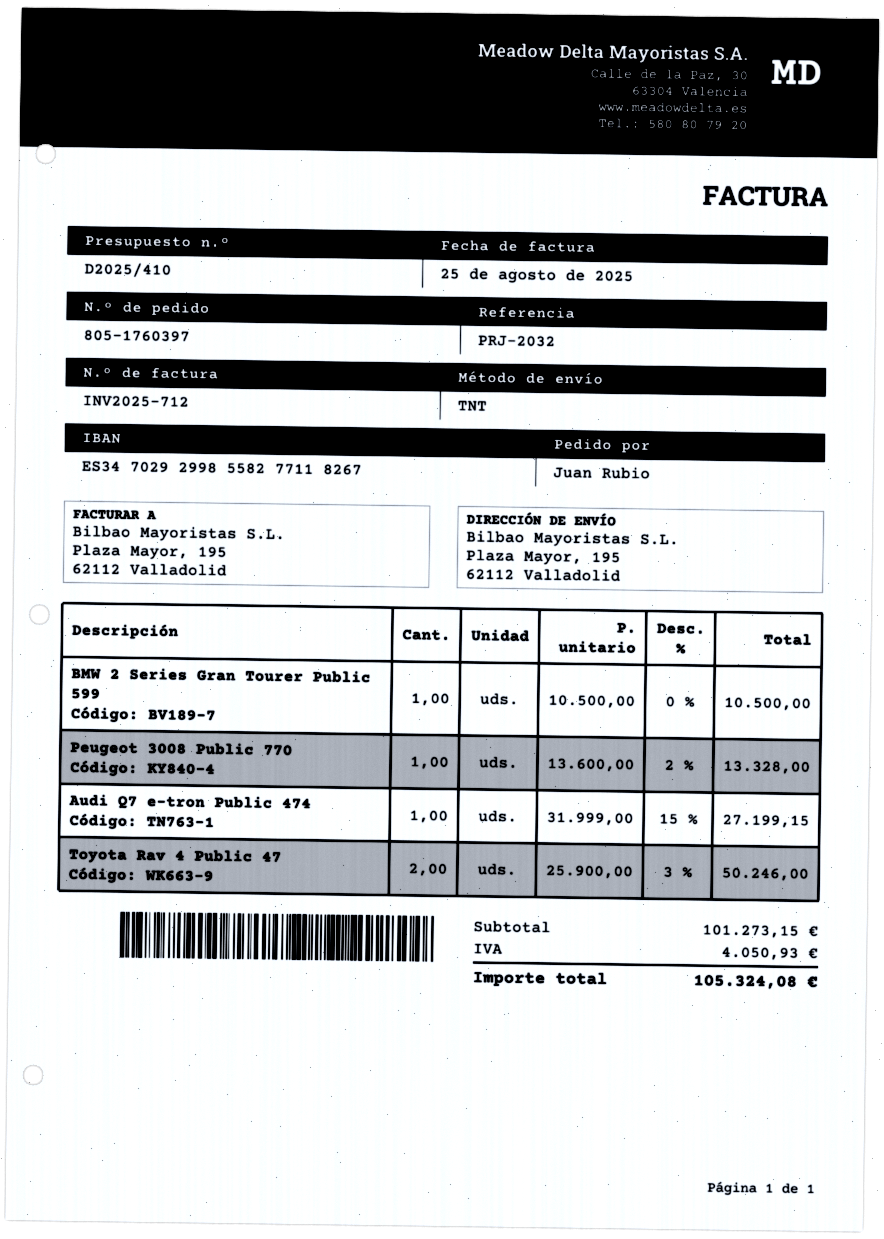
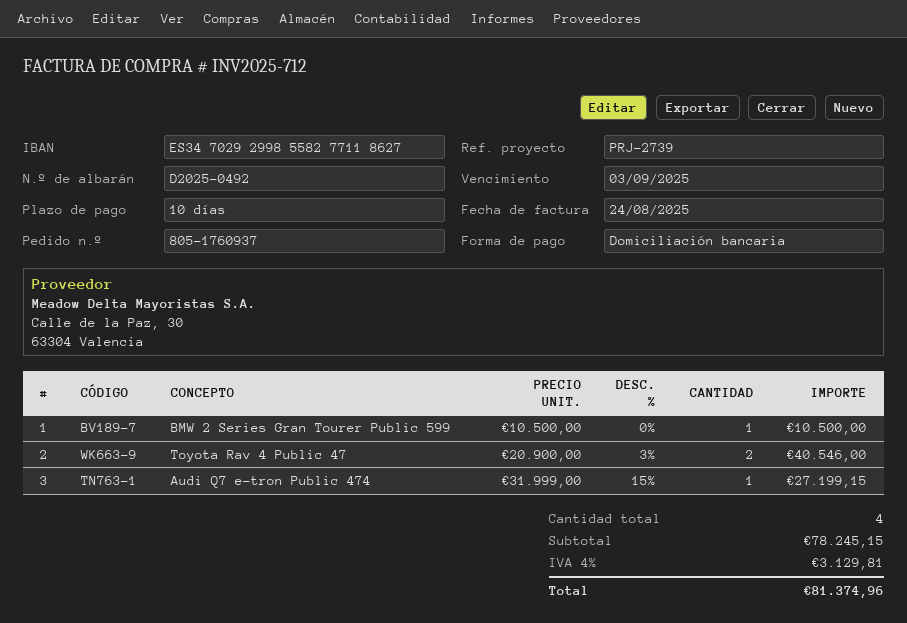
order number: 805-1760397 -> 805-1760937
invoice date: 2025-08-25 -> 2025-08-24
reference: PRJ-2032 -> PRJ-2739
bank account: ES3470292998558277118267 -> ES3470292998558277118627
Peugeot 3008 Public 770: 1 x 13600.00 - 2% = 13328.00 -> none
Toyota Rav 4 Public 47: 2 x 25900.00 - 3% = 50246.00 -> 2 x 20900.00 - 3% = 40546.00
subtotal: 101273.15 -> 78245.15
tax: 4050.93 -> 3129.81
total: 105324.08 -> 81374.96

